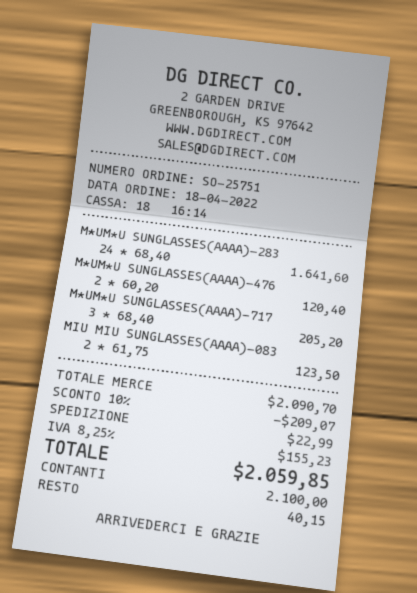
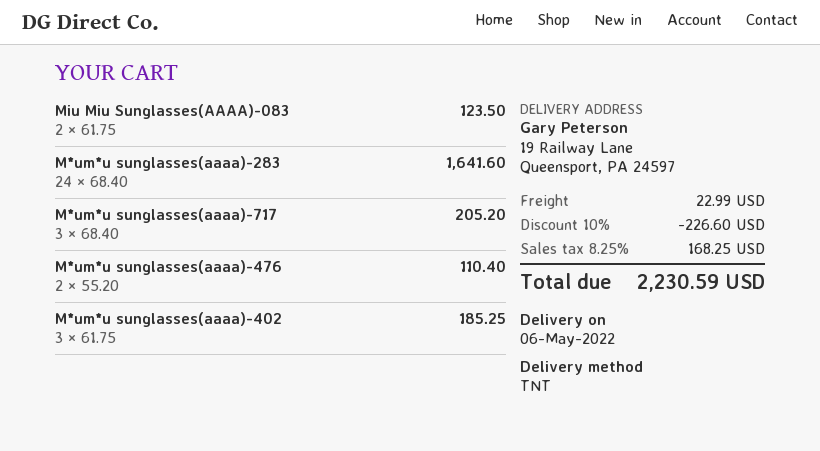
M*UM*U SUNGLASSES(AAAA)-476: 2 x 60.20 = 120.40 -> 2 x 55.20 = 110.40
M*um*u sunglasses(aaaa)-402: none -> 3 x 61.75 = 185.25
discount: 10% = 209.07 -> 10% = 226.60
tax: 8.25% = 155.23 -> 8.25% = 168.25
total: 2059.85 -> 2230.59

